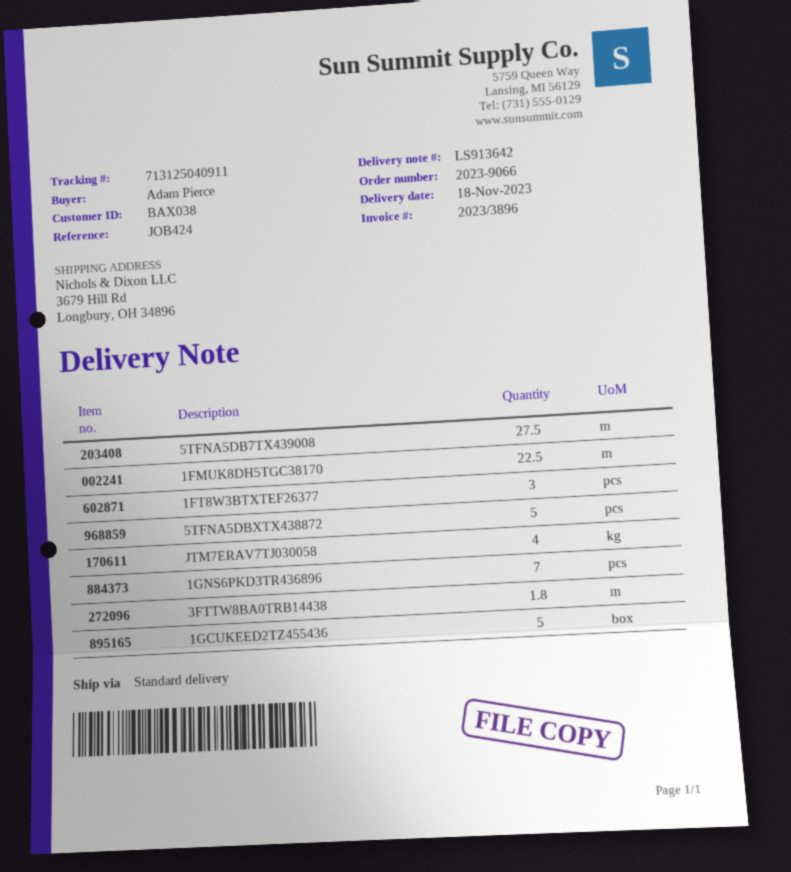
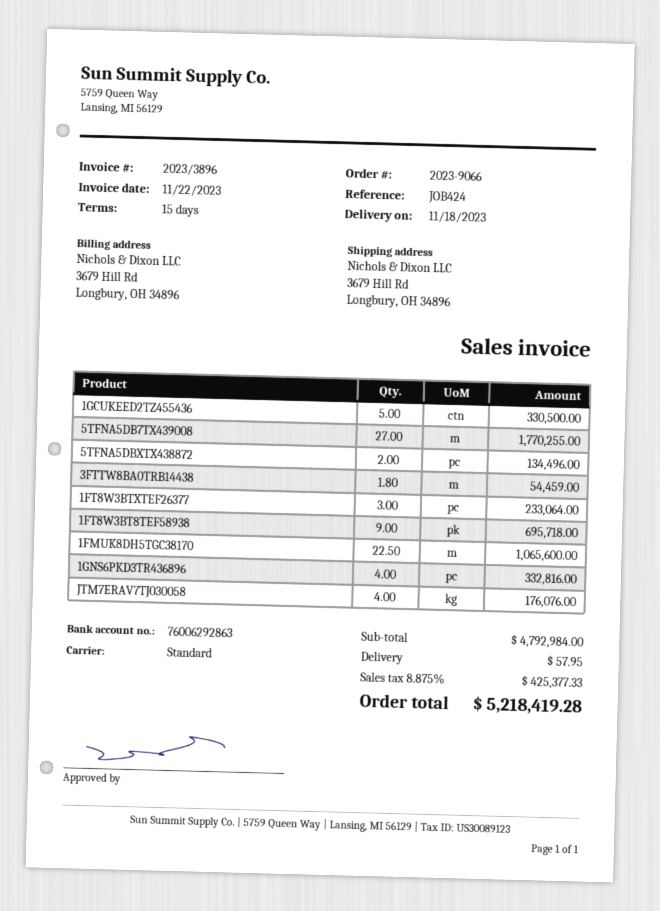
5TFNA5DB7TX439008: 27.5 -> 27
5TFNA5DBXTX438872: 5 -> 2
1GNS6PKD3TR436896: 7 -> 4
1FT8W3BT8TEF58938: none -> 9

